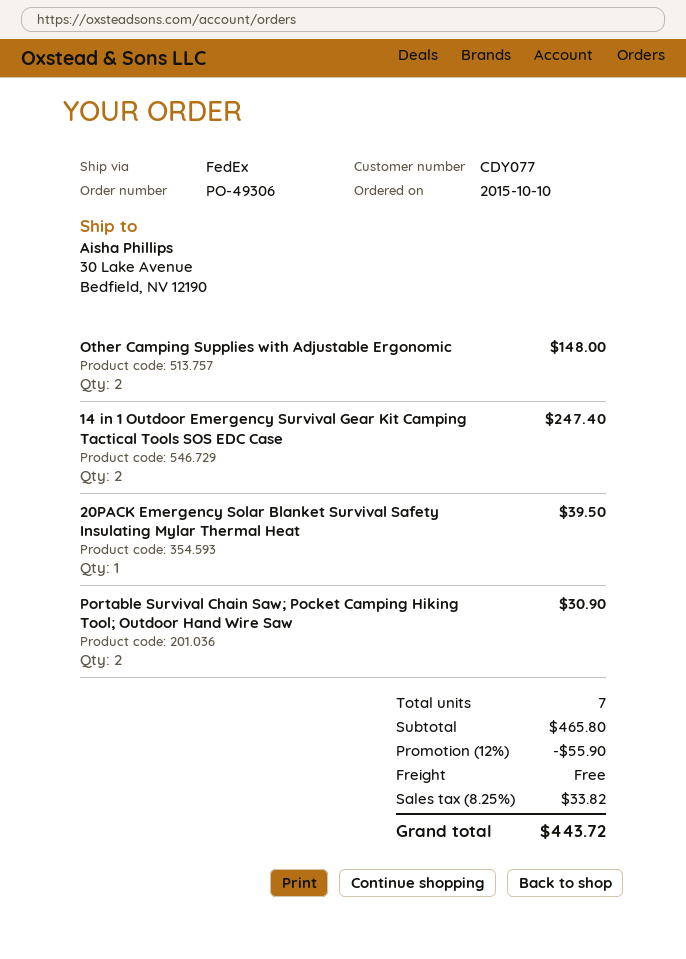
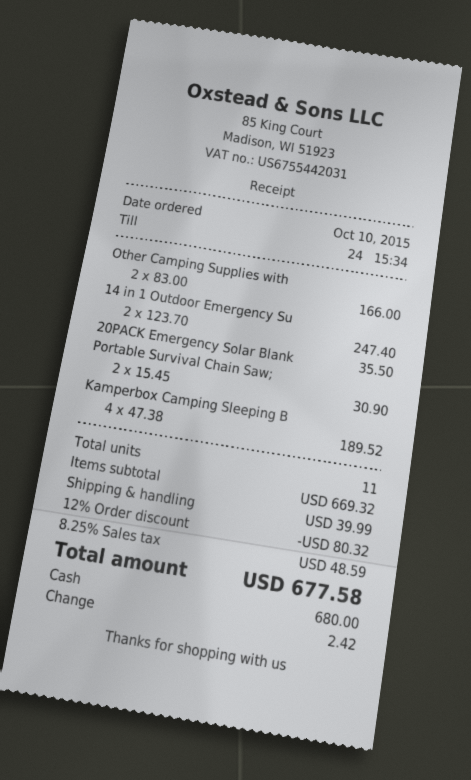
Other Camping Supplies with Adjustable Ergonomic: 2 for 148.00 -> 2 for 166.00
20PACK Emergency Solar Blanket Survival Safety Insulating Mylar Thermal Heat: 1 for 39.50 -> 1 for 35.50
Kamperbox Camping Sleeping B: none -> 4 for 189.52
total quantity: 7 -> 11
subtotal: 465.80 -> 669.32
discount: 12% = 55.90 -> 12% = 80.32
shipping: 0.00 -> 39.99
tax: 8.25% = 33.82 -> 8.25% = 48.59
total: 443.72 -> 677.58

